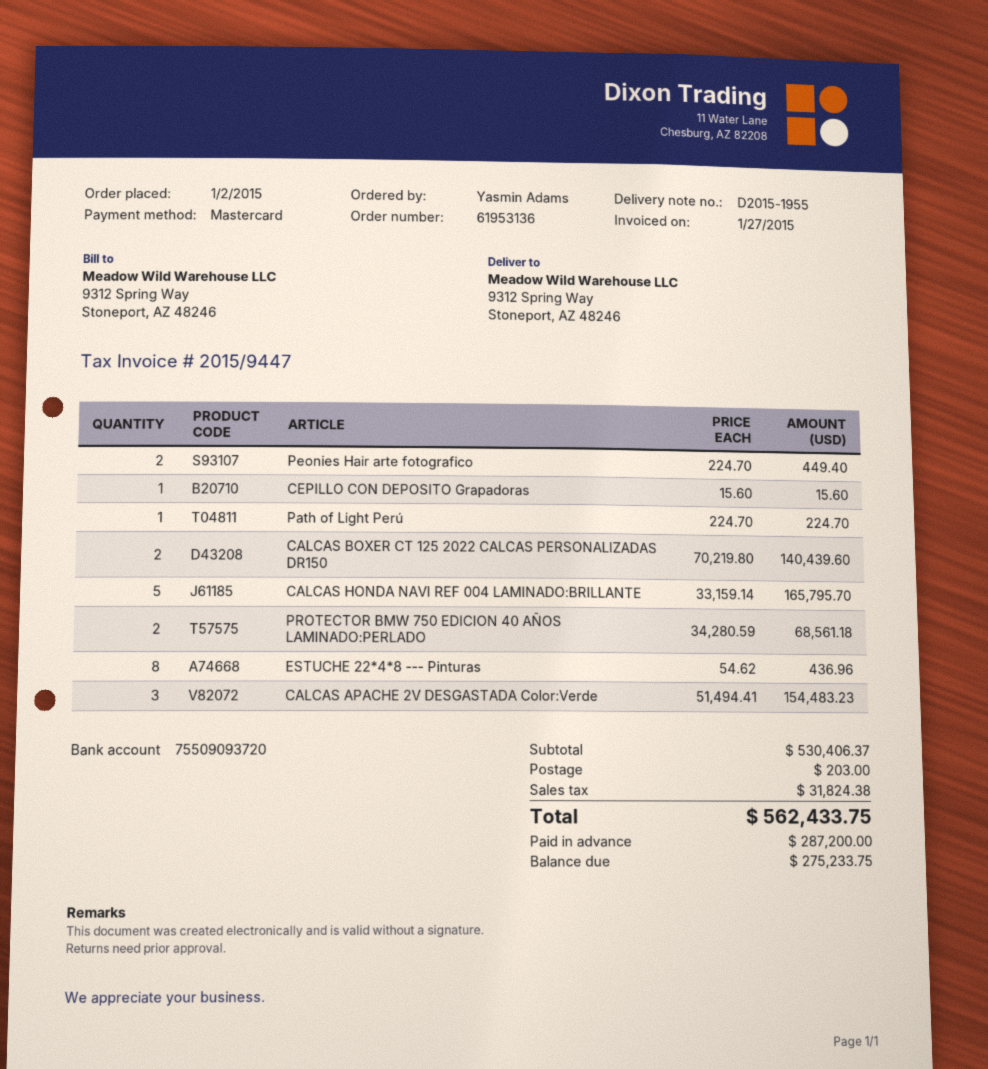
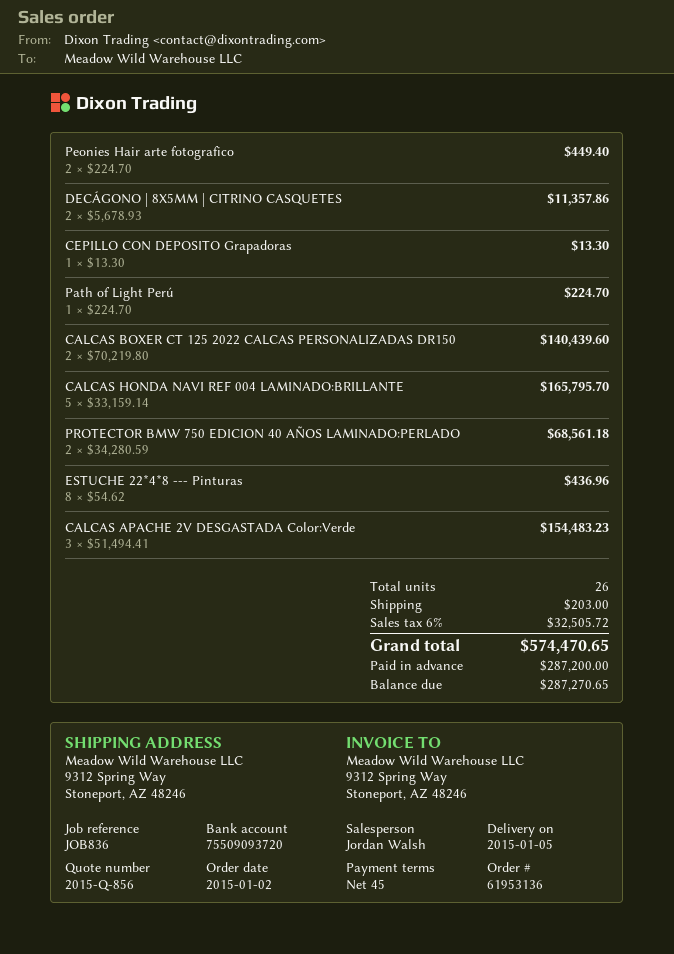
CEPILLO CON DEPOSITO Grapadoras: 1 x 15.60 = 15.60 -> 1 x 13.30 = 13.30
DECÁGONO | 8X5MM | CITRINO CASQUETES: none -> 2 x 5678.93 = 11357.86
tax: 31824.38 -> 32505.72
total: 562433.75 -> 574470.65
balance: 275233.75 -> 287270.65

